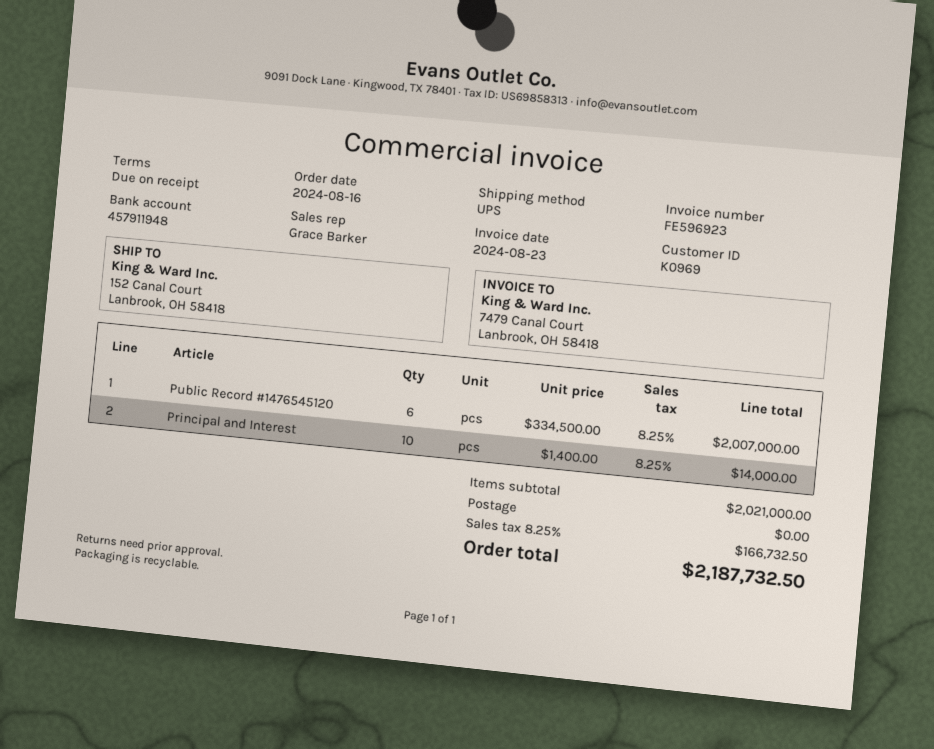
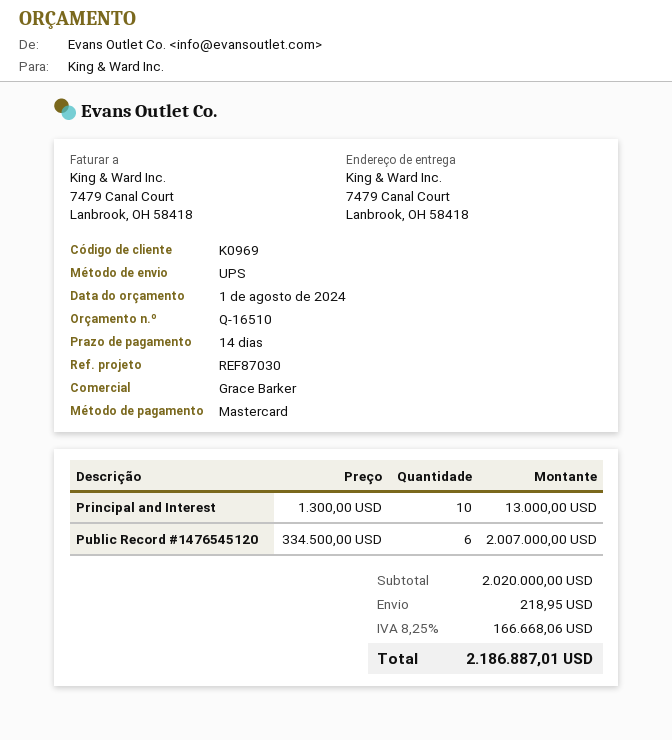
payment terms: on receipt -> 14 days
ship to: 152 Canal Court, Lanbrook, OH 58418 -> 7479 Canal Court, Lanbrook, OH 58418
Principal and Interest: 10 x 1400.00 = 14000.00 -> 10 x 1300.00 = 13000.00
subtotal: 2021000.00 -> 2020000.00
shipping: 0.00 -> 218.95
tax: 8.25% = 166732.50 -> 8.25% = 166668.06
total: 2187732.50 -> 2186887.01

